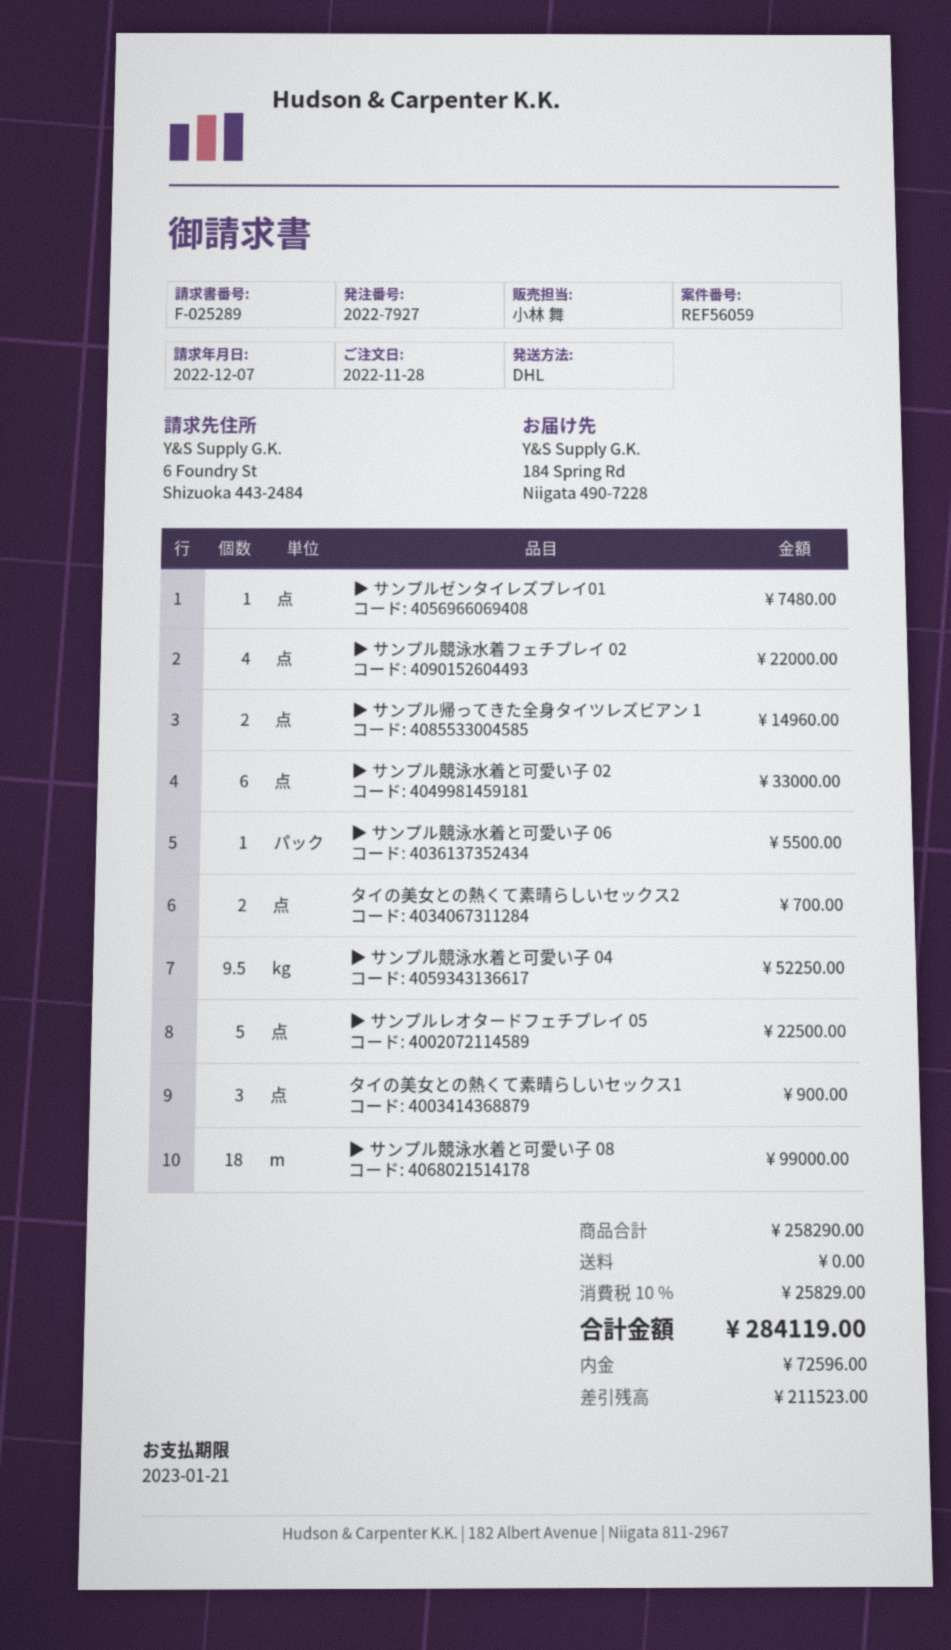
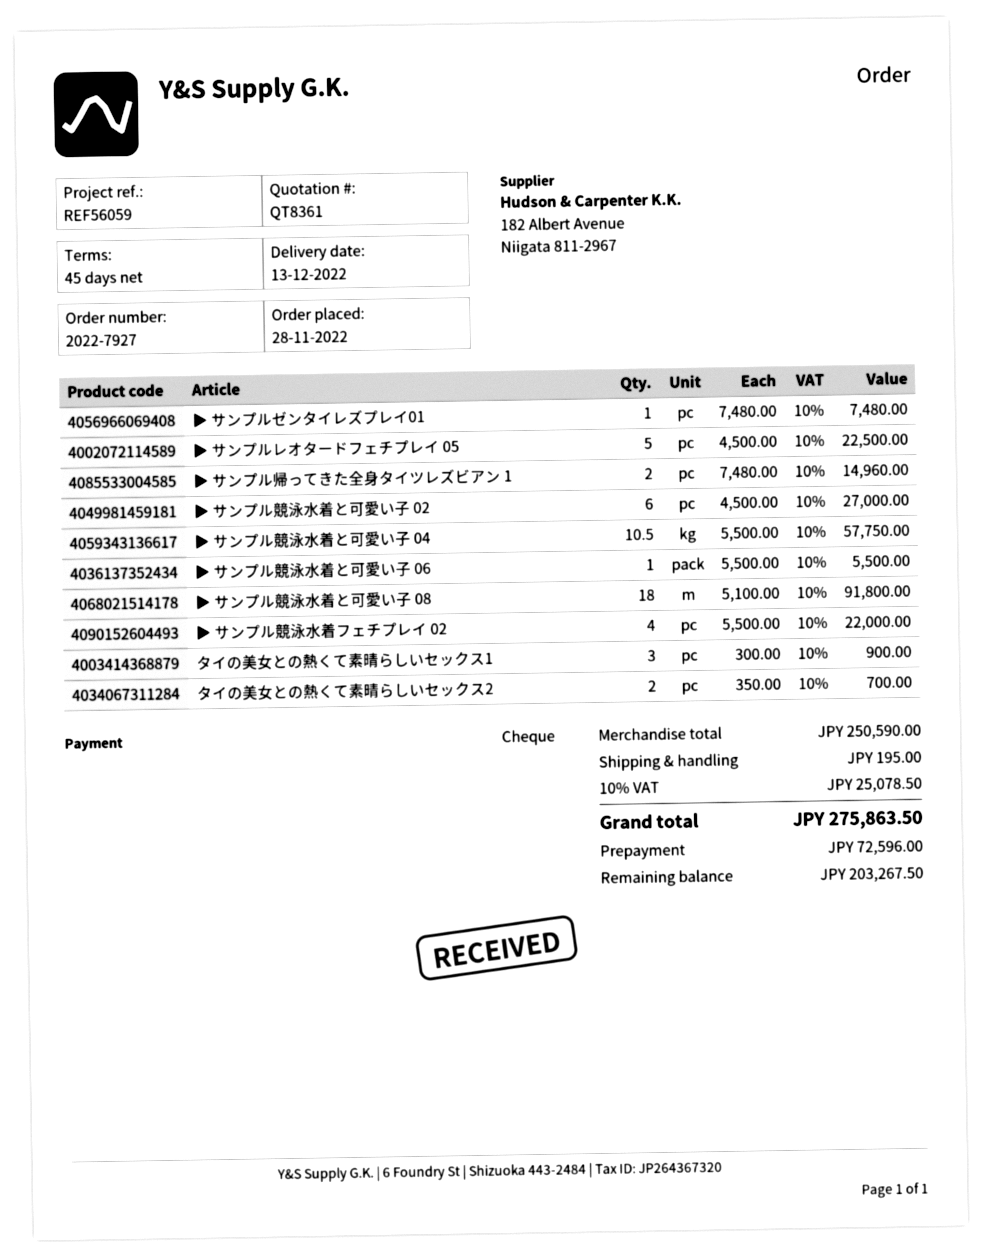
▶ サンプル競泳水着と可愛い子 02: 6 for 33000.00 -> 6 for 27000.00
▶ サンプル競泳水着と可愛い子 04: 9.5 for 52250.00 -> 10.5 for 57750.00
▶ サンプル競泳水着と可愛い子 08: 18 for 99000.00 -> 18 for 91800.00
subtotal: 258290.00 -> 250590.00
shipping: 0.00 -> 195.00
tax: 10% = 25829.00 -> 10% = 25078.50
total: 284119.00 -> 275863.50
balance: 211523.00 -> 203267.50

